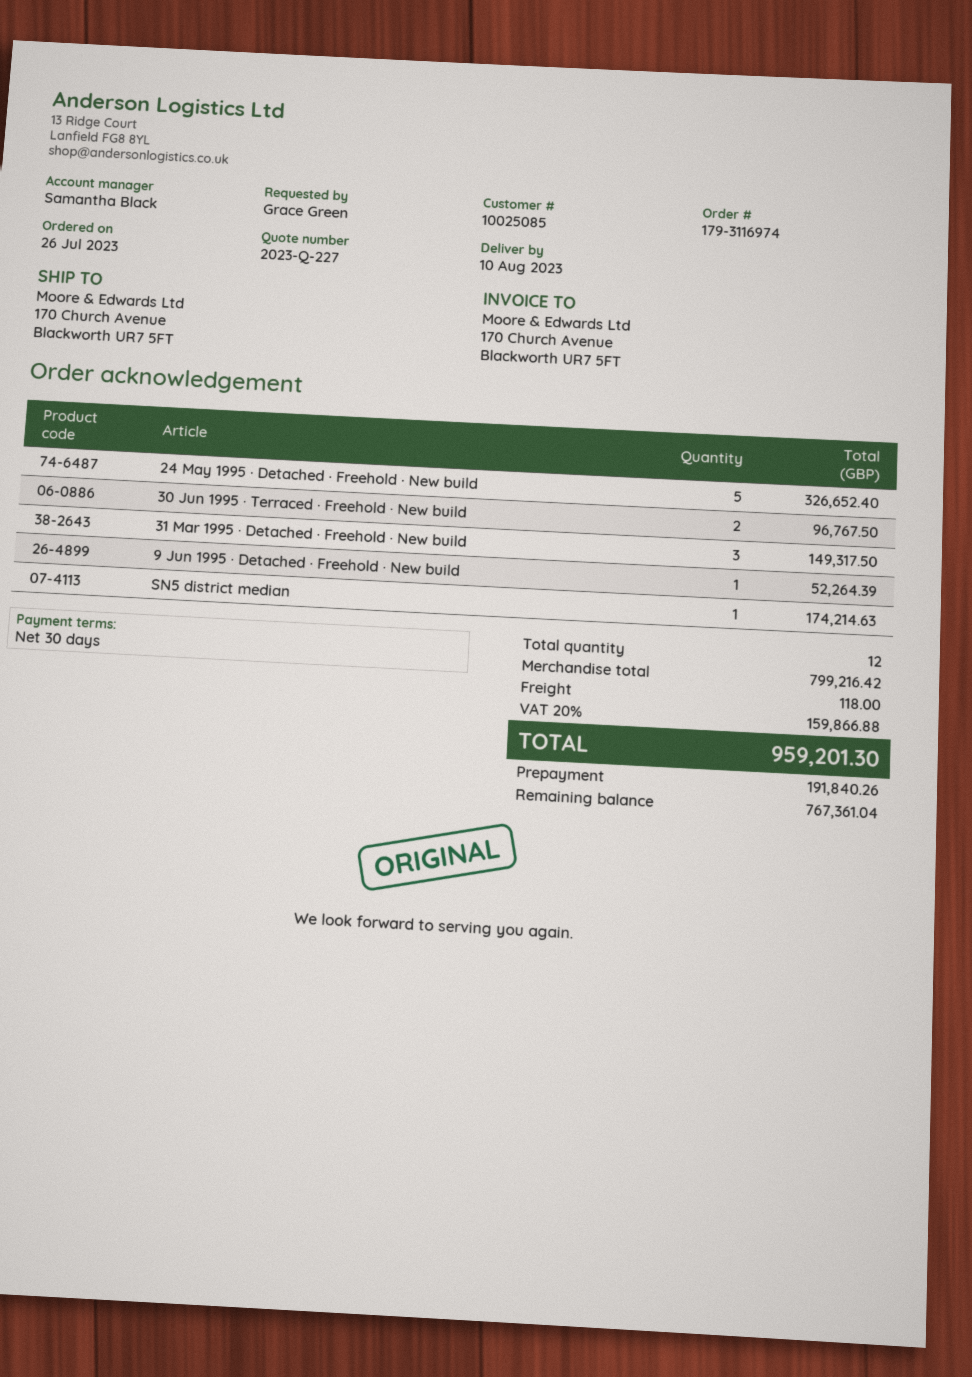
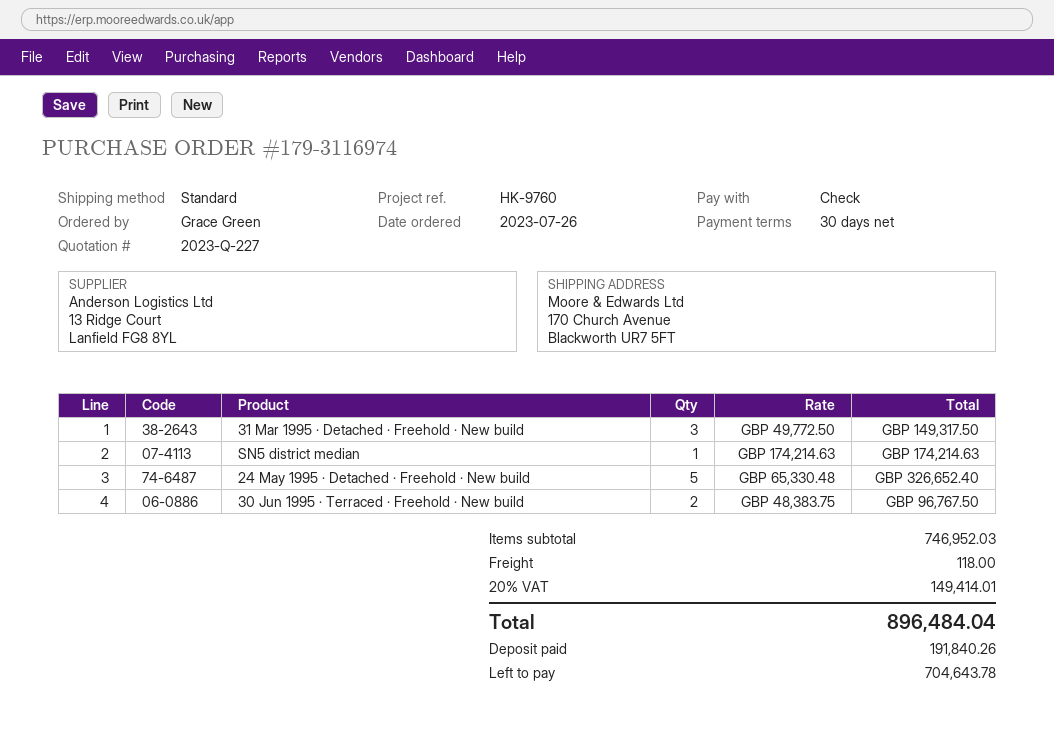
9 Jun 1995 · Detached · Freehold · New build: 1 for 52264.39 -> none
subtotal: 799216.42 -> 746952.03
tax: 20% = 159866.88 -> 20% = 149414.01
total: 959201.30 -> 896484.04
balance: 767361.04 -> 704643.78

